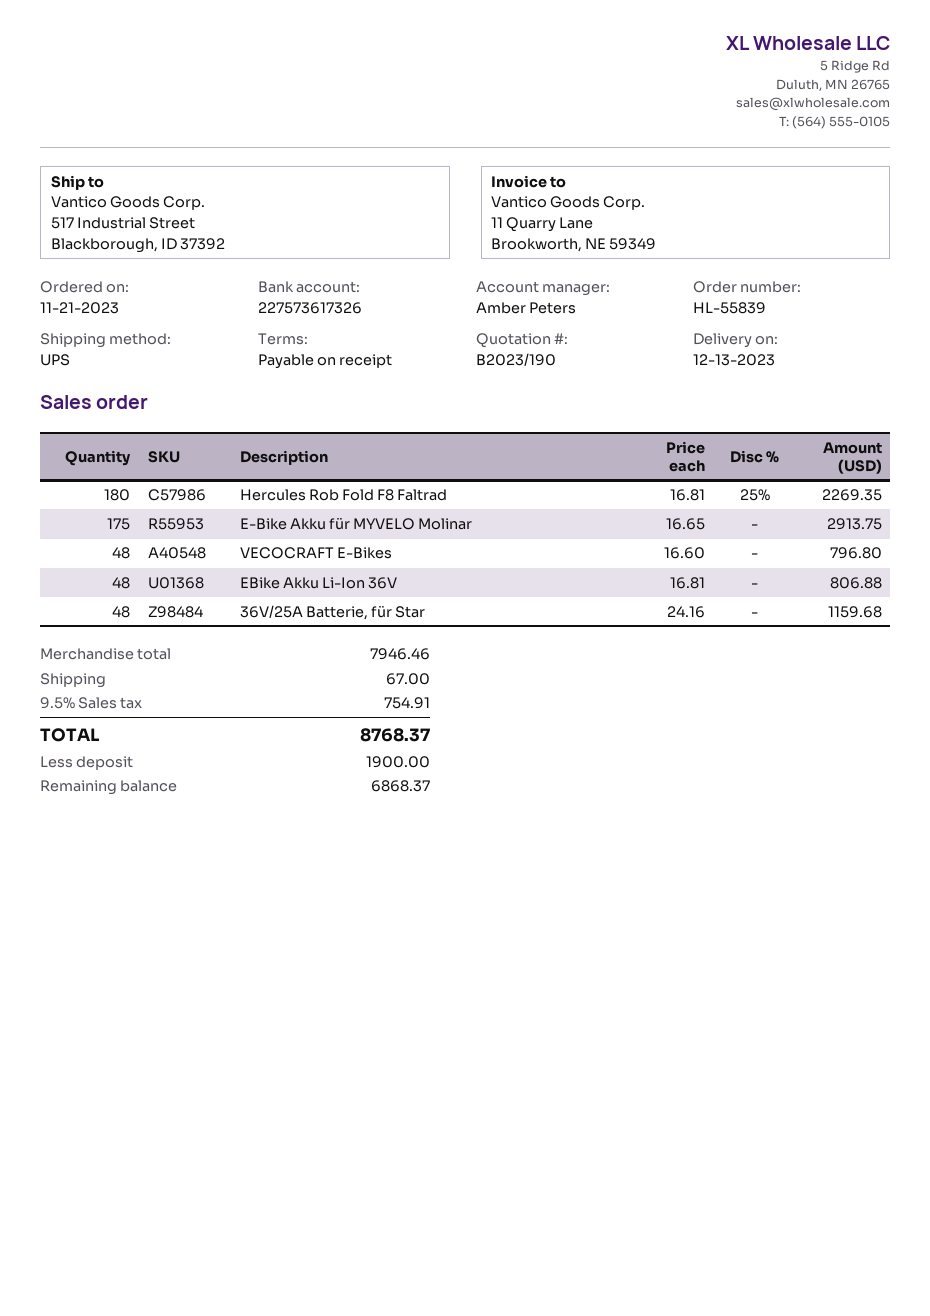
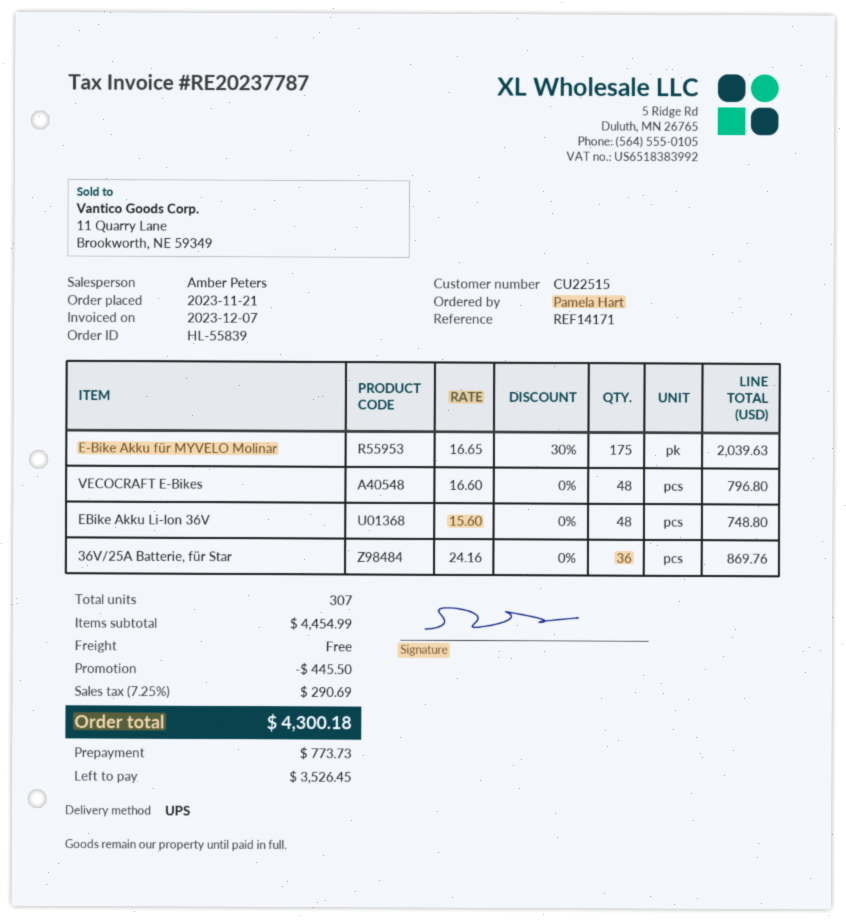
Hercules Rob Fold F8 Faltrad: 180 x 16.81 - 25% = 2269.35 -> none
E-Bike Akku für MYVELO Molinar: 175 x 16.65 = 2913.75 -> 175 x 16.65 - 30% = 2039.63
EBike Akku Li-Ion 36V: 48 x 16.81 = 806.88 -> 48 x 15.60 = 748.80
36V/25A Batterie, für Star: 48 x 24.16 = 1159.68 -> 36 x 24.16 = 869.76
subtotal: 7946.46 -> 4454.99
discount: none -> 445.50
shipping: 67.00 -> 0.00
tax: 9.5% = 754.91 -> 7.25% = 290.69
total: 8768.37 -> 4300.18
deposit: 1900.00 -> 773.73
balance: 6868.37 -> 3526.45

